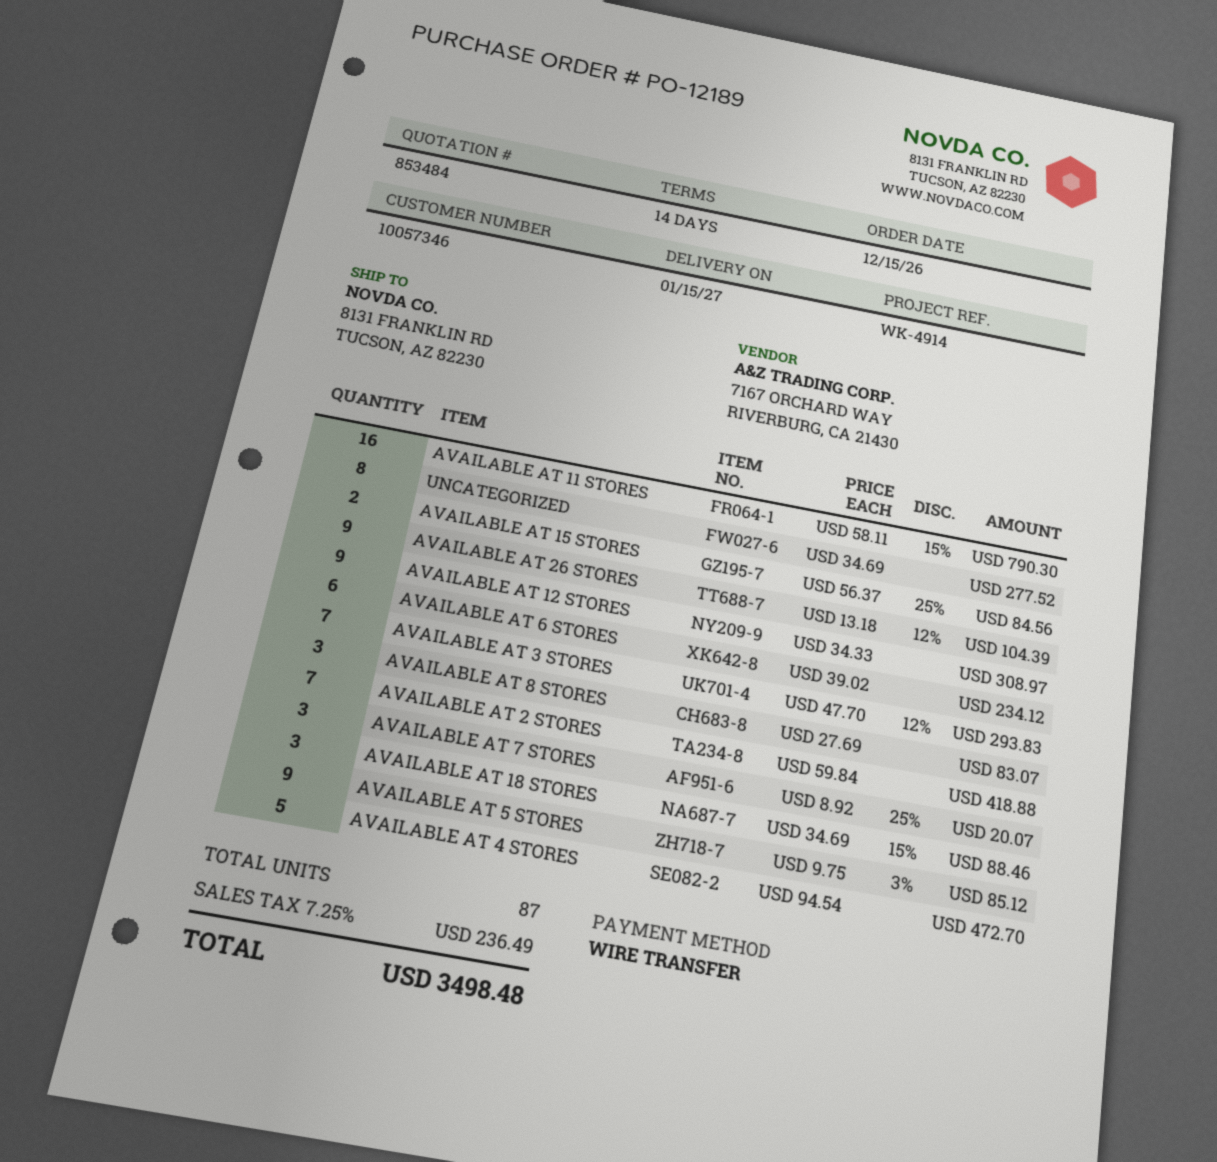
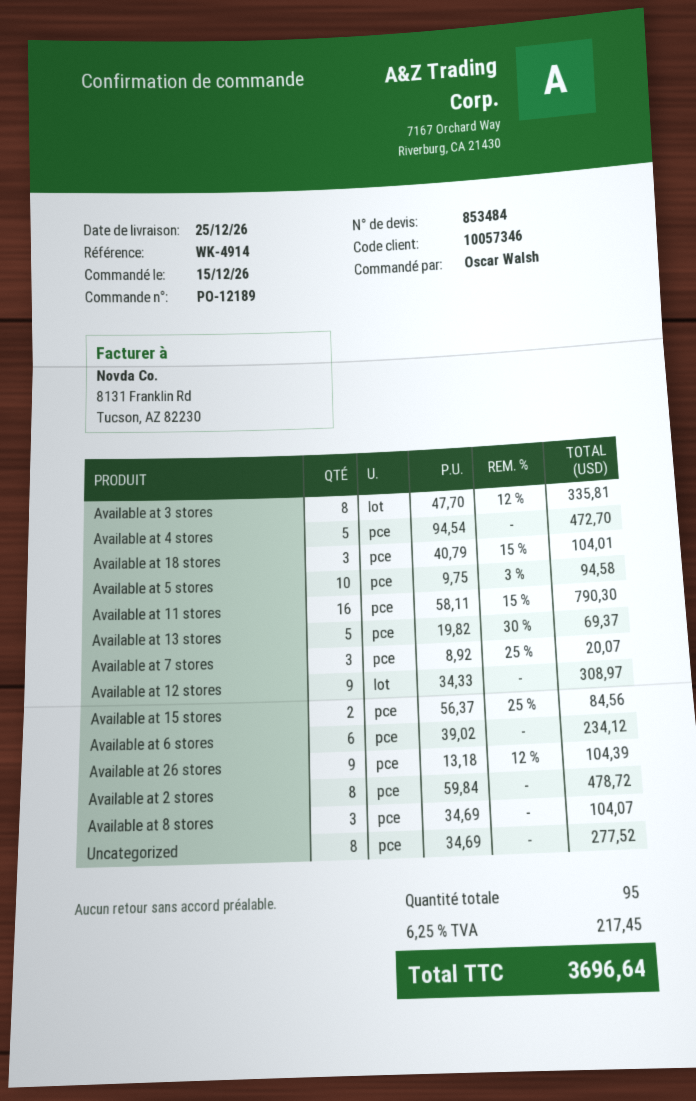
delivery date: 2027-01-15 -> 2026-12-25
AVAILABLE AT 3 STORES: 7 x 47.70 - 12% = 293.83 -> 8 x 47.70 - 12% = 335.81
AVAILABLE AT 8 STORES: 3 x 27.69 = 83.07 -> 3 x 34.69 = 104.07
AVAILABLE AT 2 STORES: 7 x 59.84 = 418.88 -> 8 x 59.84 = 478.72
AVAILABLE AT 18 STORES: 3 x 34.69 - 15% = 88.46 -> 3 x 40.79 - 15% = 104.01
AVAILABLE AT 5 STORES: 9 x 9.75 - 3% = 85.12 -> 10 x 9.75 - 3% = 94.58
Available at 13 stores: none -> 5 x 19.82 - 30% = 69.37
total quantity: 87 -> 95
tax: 7.25% = 236.49 -> 6.25% = 217.45
total: 3498.48 -> 3696.64

